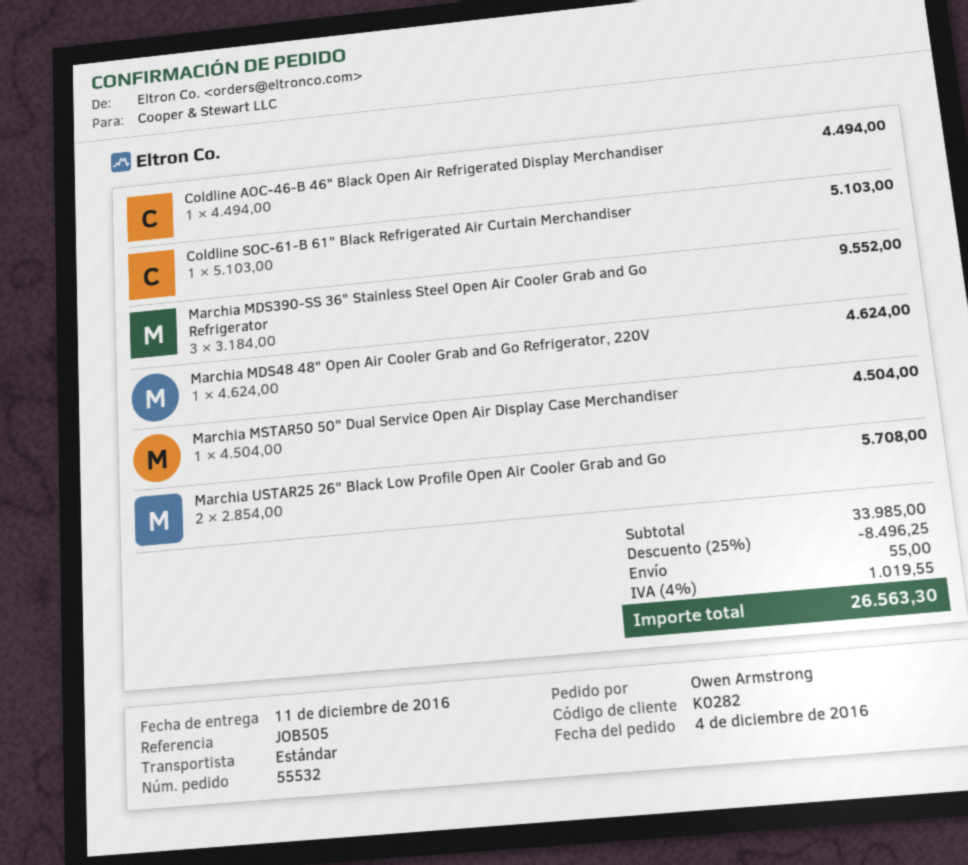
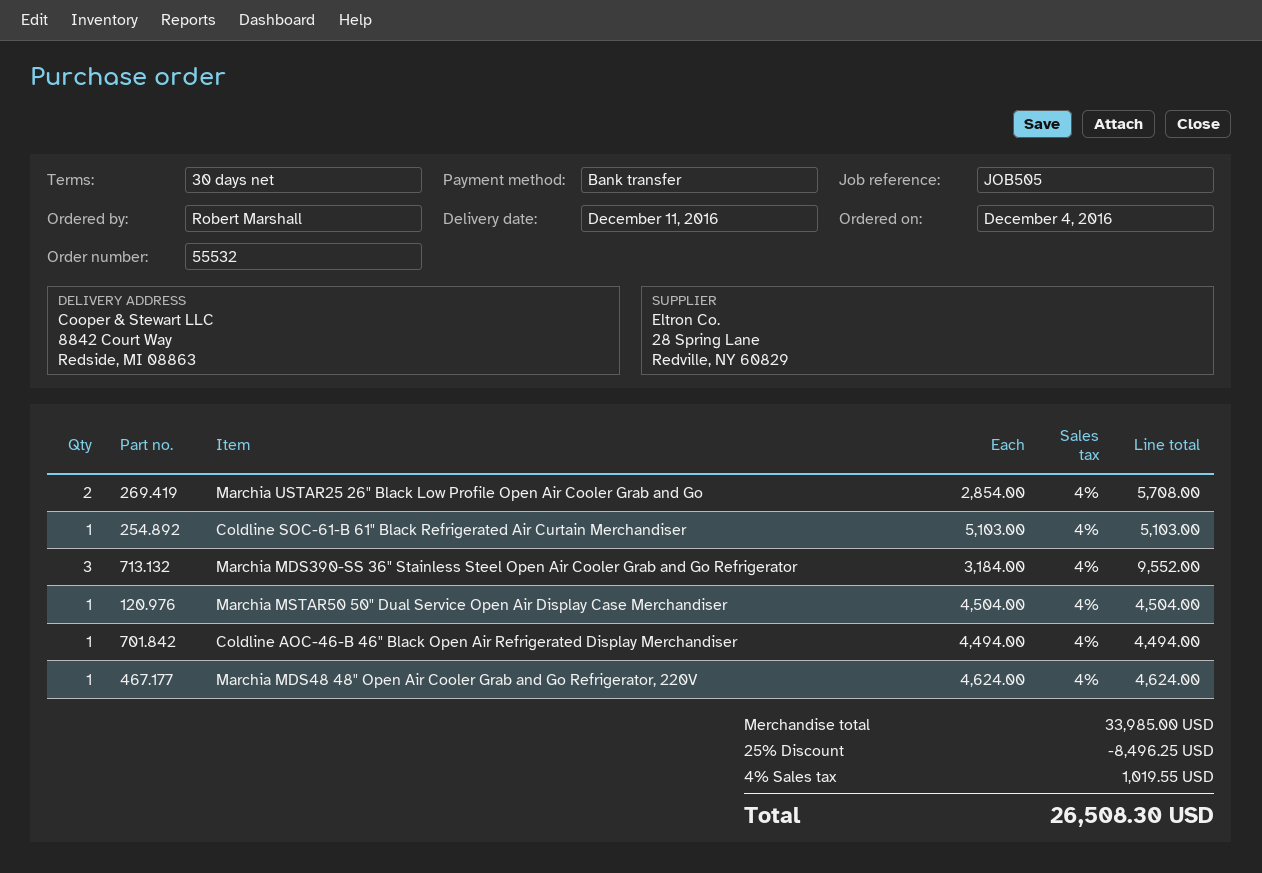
ordered by: Owen Armstrong -> Robert Marshall
shipping: 55.00 -> none
total: 26563.30 -> 26508.30

